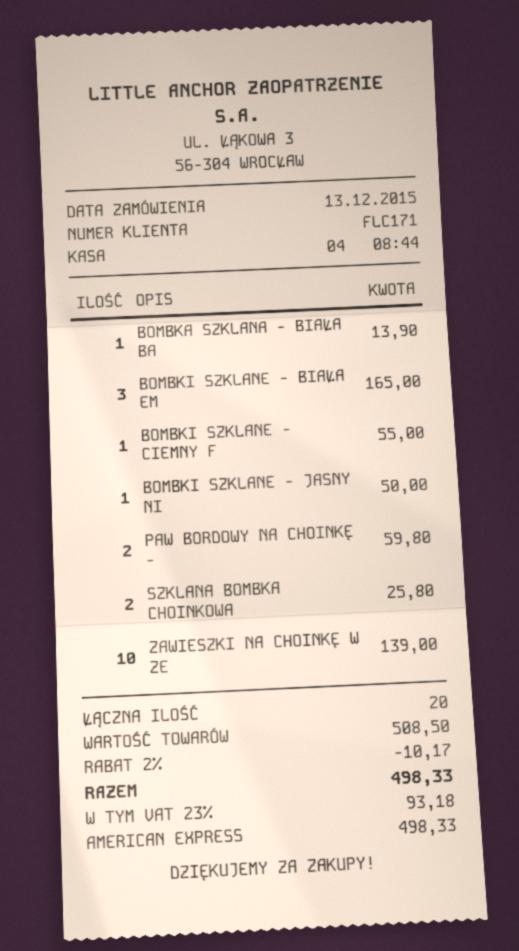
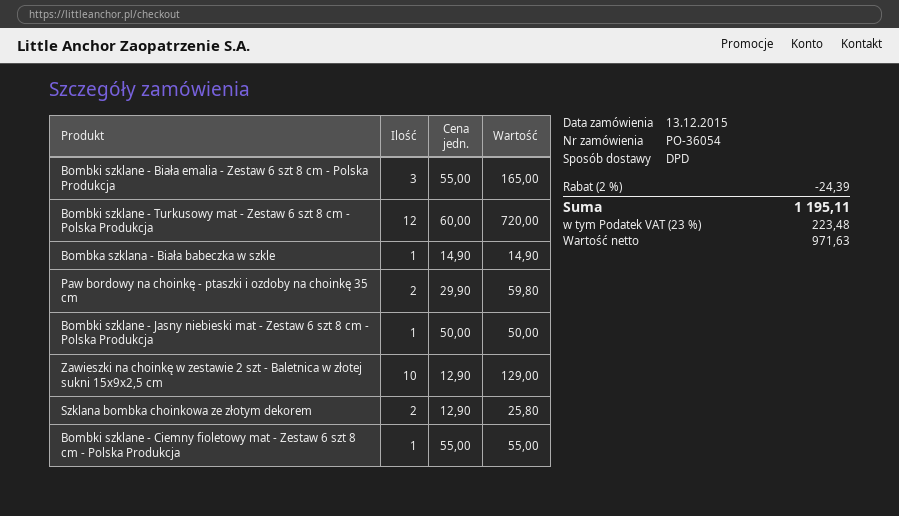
BOMBKA SZKLANA - BIAŁA BA: 1 for 13.90 -> 1 for 14.90
ZAWIESZKI NA CHOINKĘ W ZE: 10 for 139.00 -> 10 for 129.00
Bombki szklane - Turkusowy mat - Zestaw 6 szt 8 cm - Polska Produkcja: none -> 12 for 720.00
discount: 2% = 10.17 -> 2% = 24.39
tax: 23% = 93.18 -> 23% = 223.48
total: 498.33 -> 1195.11

